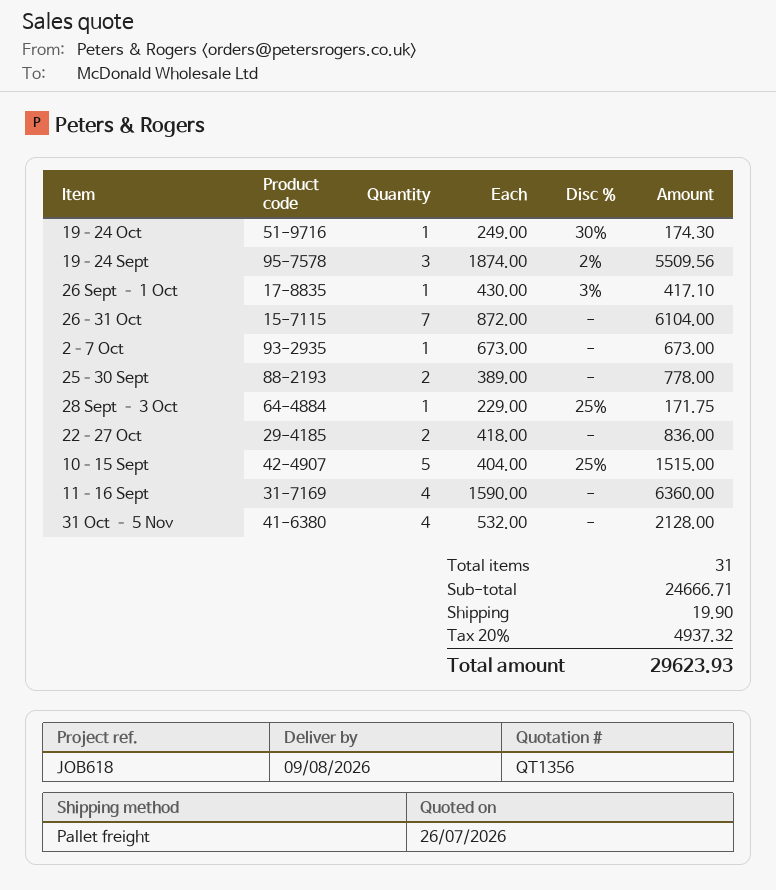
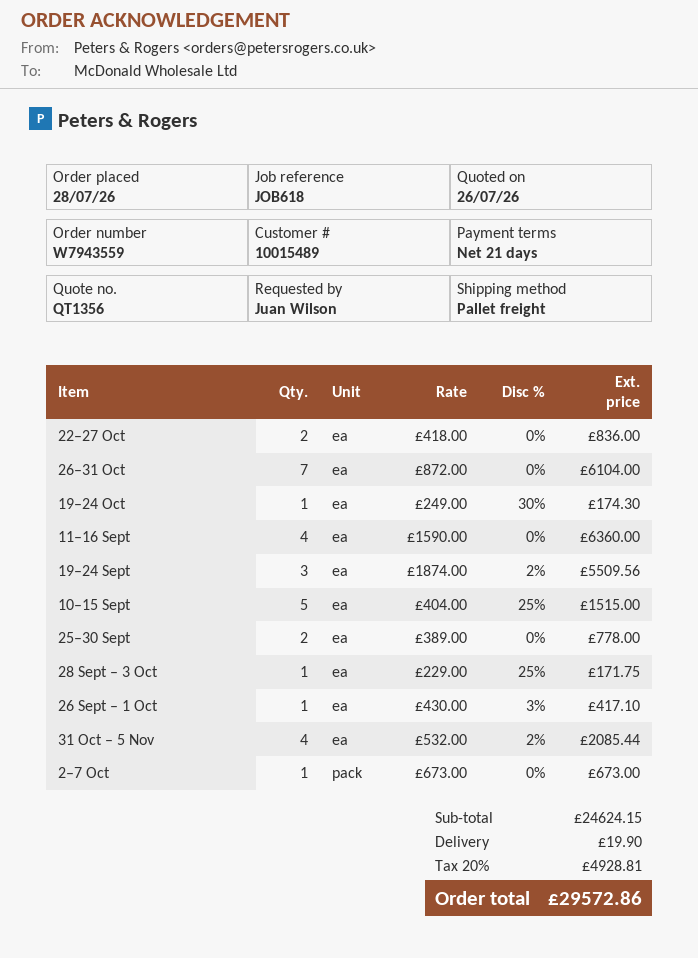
31 Oct – 5 Nov: 4 x 532.00 = 2128.00 -> 4 x 532.00 - 2% = 2085.44
subtotal: 24666.71 -> 24624.15
tax: 20% = 4937.32 -> 20% = 4928.81
total: 29623.93 -> 29572.86

